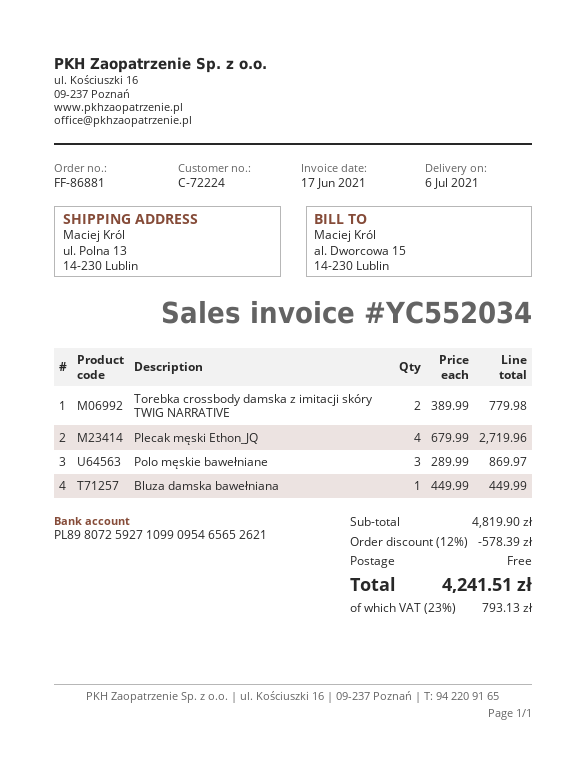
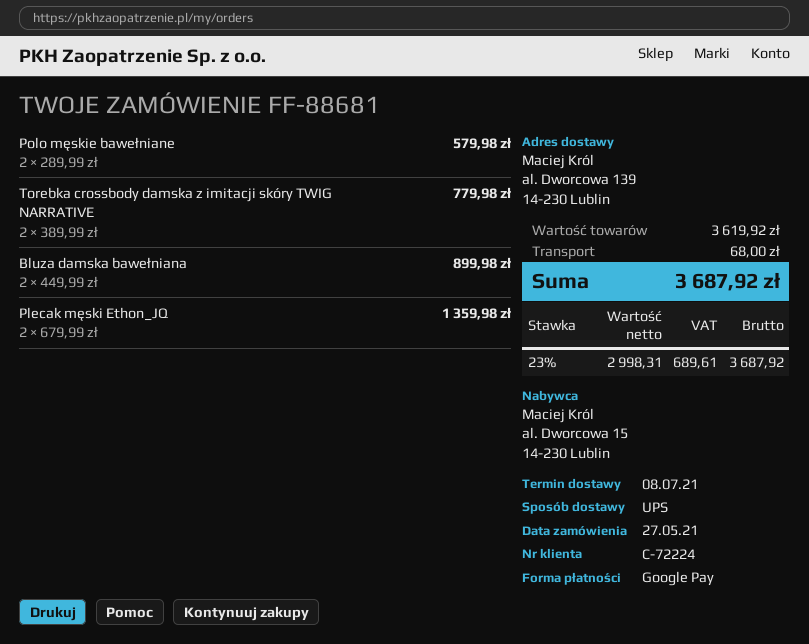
order number: FF-86881 -> FF-88681
delivery date: 2021-07-06 -> 2021-07-08
ship to: ul. Polna 13, 14-230 Lublin -> al. Dworcowa 139, 14-230 Lublin
Plecak męski Ethon_JQ: 4 x 679.99 = 2719.96 -> 2 x 679.99 = 1359.98
Polo męskie bawełniane: 3 x 289.99 = 869.97 -> 2 x 289.99 = 579.98
Bluza damska bawełniana: 1 x 449.99 = 449.99 -> 2 x 449.99 = 899.98
subtotal: 4819.90 -> 3619.92
discount: 12% = 578.39 -> none
shipping: 0.00 -> 68.00
tax: 23% = 793.13 -> 23% = 689.61
total: 4241.51 -> 3687.92

